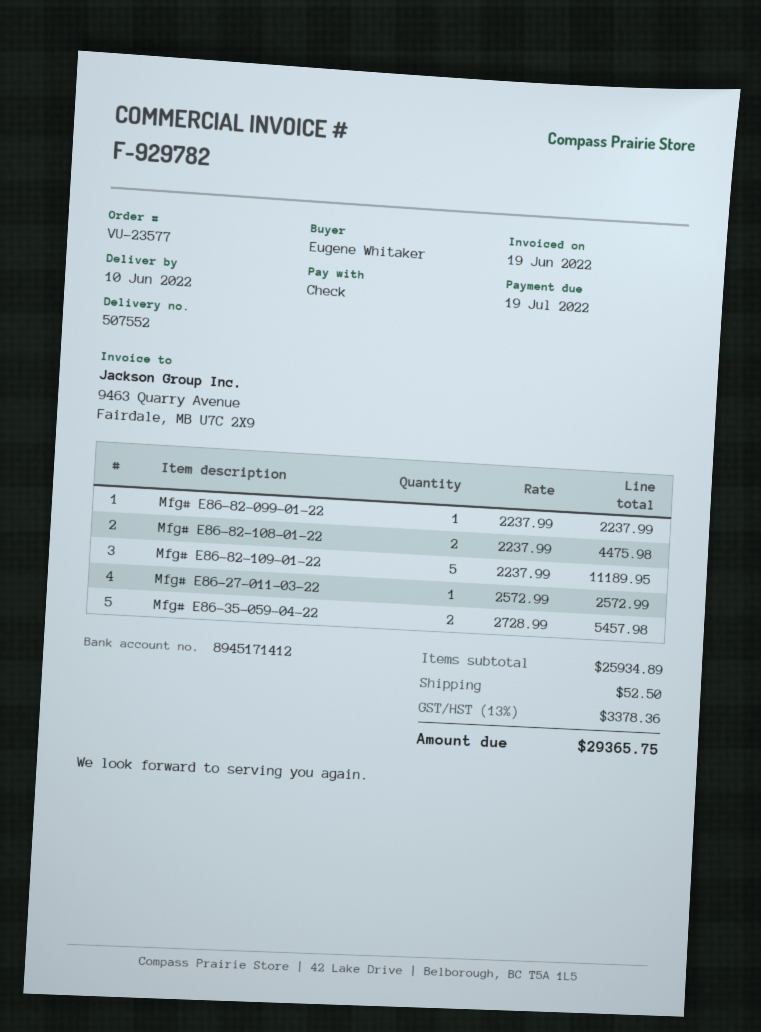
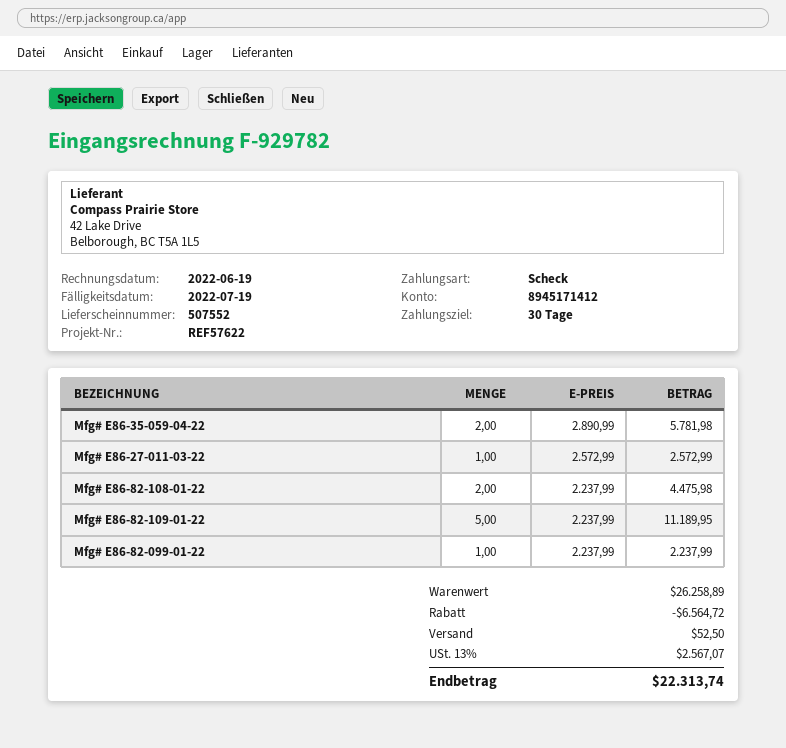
Mfg# E86-35-059-04-22: 2 x 2728.99 = 5457.98 -> 2 x 2890.99 = 5781.98
subtotal: 25934.89 -> 26258.89
discount: none -> 6564.72
tax: 13% = 3378.36 -> 13% = 2567.07
total: 29365.75 -> 22313.74

